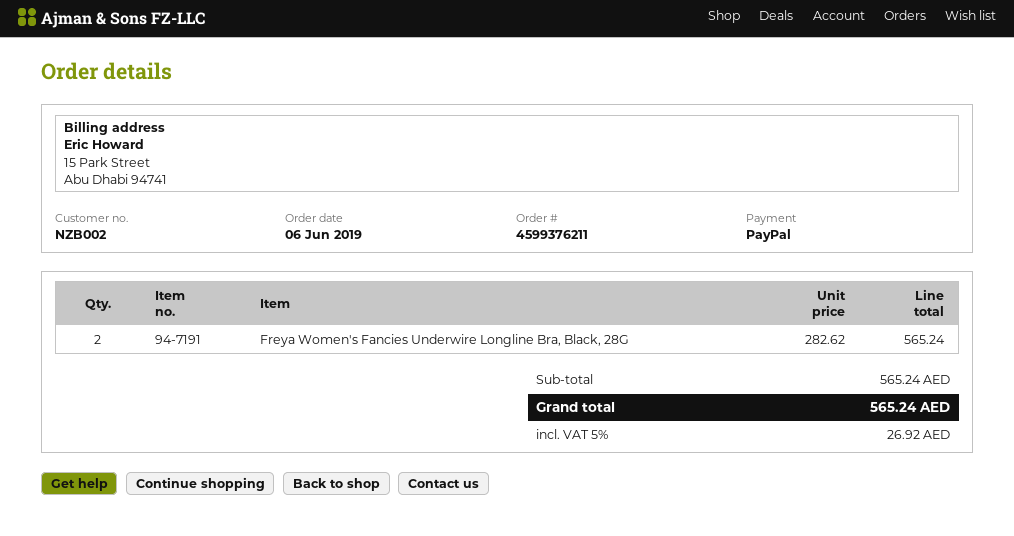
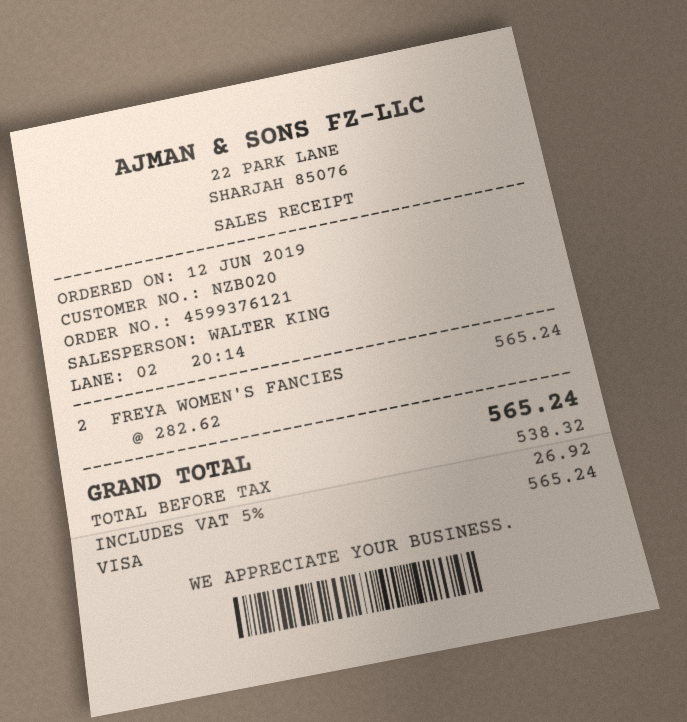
order number: 4599376211 -> 4599376121
order date: 2019-06-06 -> 2019-06-12
customer number: NZB002 -> NZB020
payment method: PayPal -> Visa

